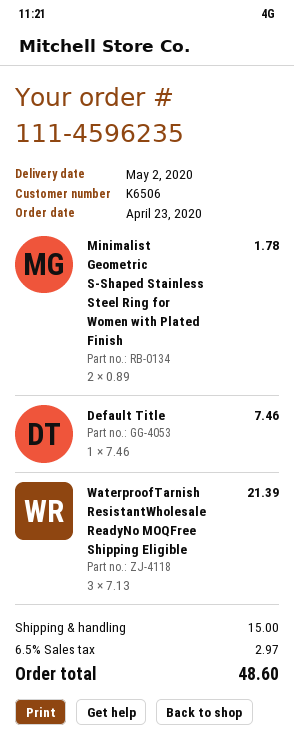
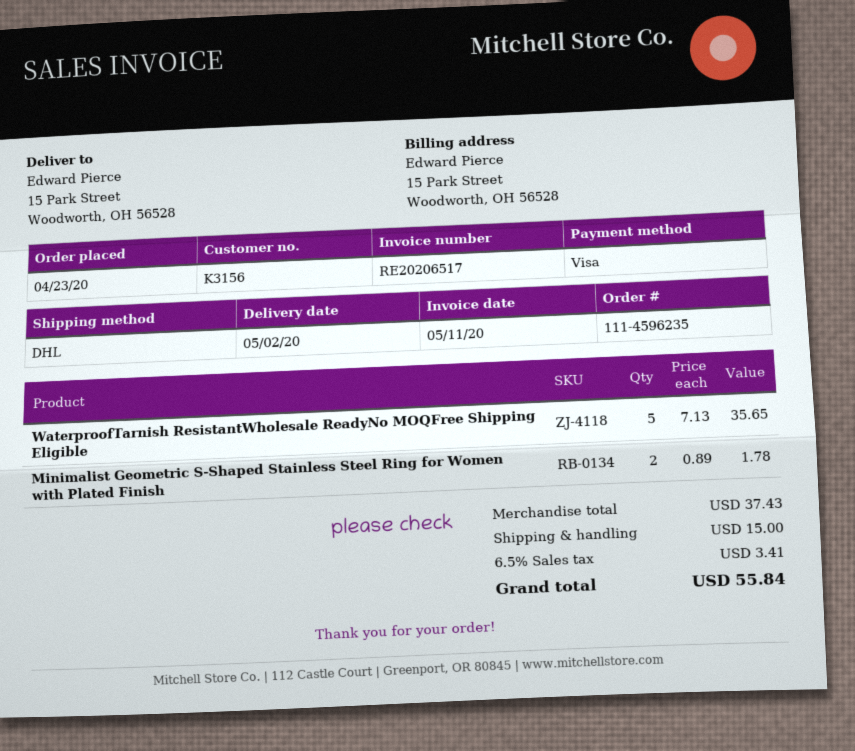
customer number: K6506 -> K3156
Default Title: 1 x 7.46 = 7.46 -> none
WaterproofTarnish ResistantWholesale ReadyNo MOQFree Shipping Eligible: 3 x 7.13 = 21.39 -> 5 x 7.13 = 35.65
tax: 6.5% = 2.97 -> 6.5% = 3.41
total: 48.60 -> 55.84

